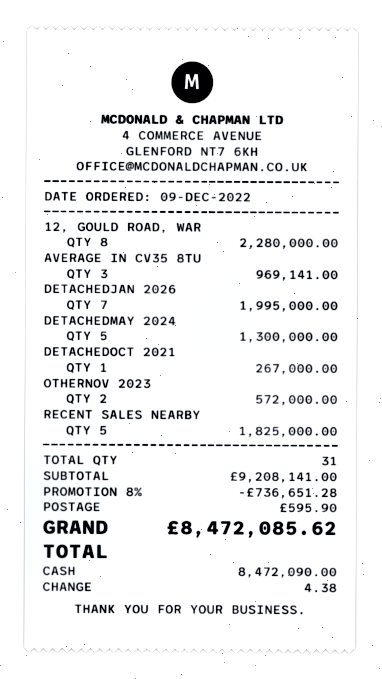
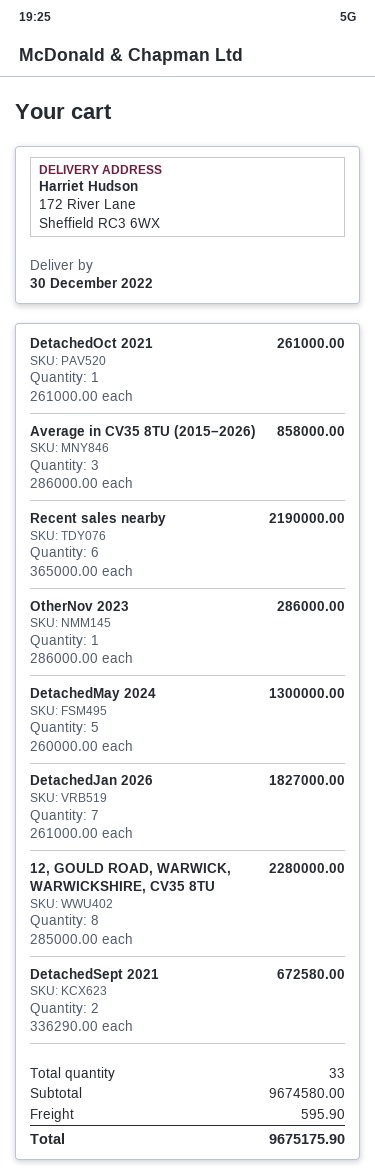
AVERAGE IN CV35 8TU: 3 for 969141.00 -> 3 for 858000.00
DETACHEDJAN 2026: 7 for 1995000.00 -> 7 for 1827000.00
DETACHEDOCT 2021: 1 for 267000.00 -> 1 for 261000.00
OTHERNOV 2023: 2 for 572000.00 -> 1 for 286000.00
RECENT SALES NEARBY: 5 for 1825000.00 -> 6 for 2190000.00
DetachedSept 2021: none -> 2 for 672580.00
total quantity: 31 -> 33
subtotal: 9208141.00 -> 9674580.00
discount: 8% = 736651.28 -> none
total: 8472085.62 -> 9675175.90

